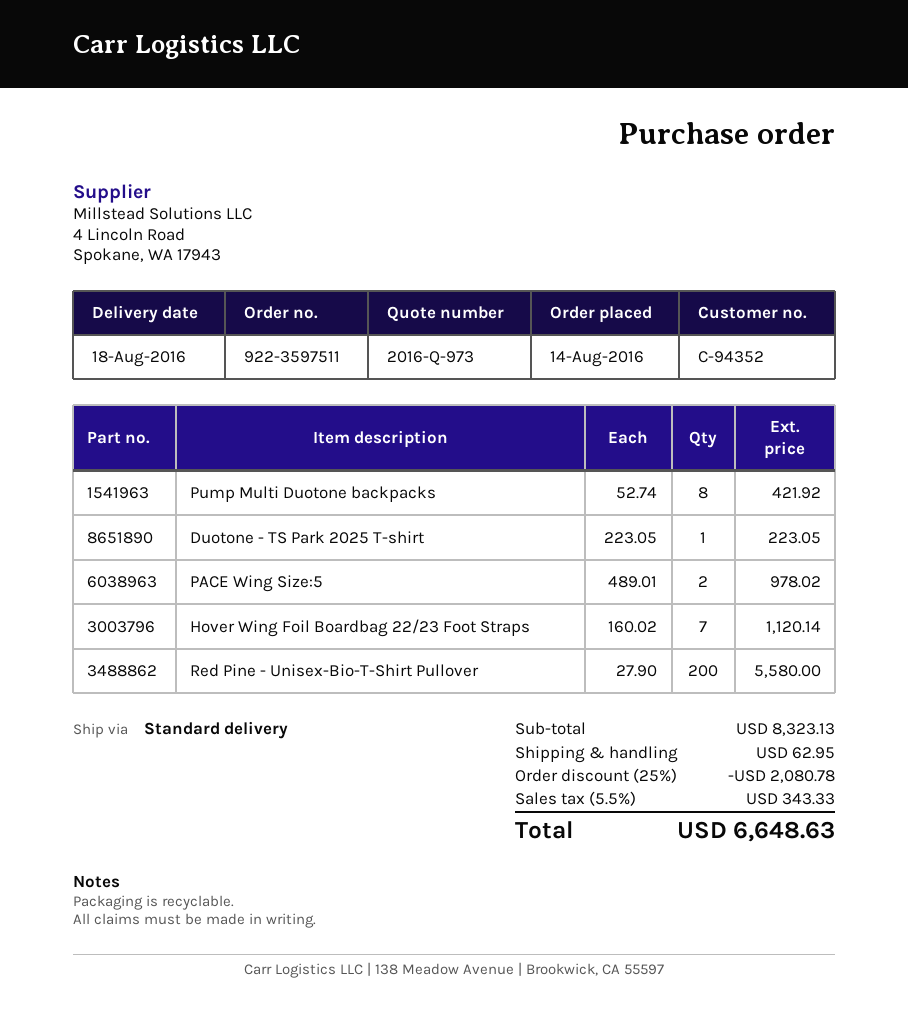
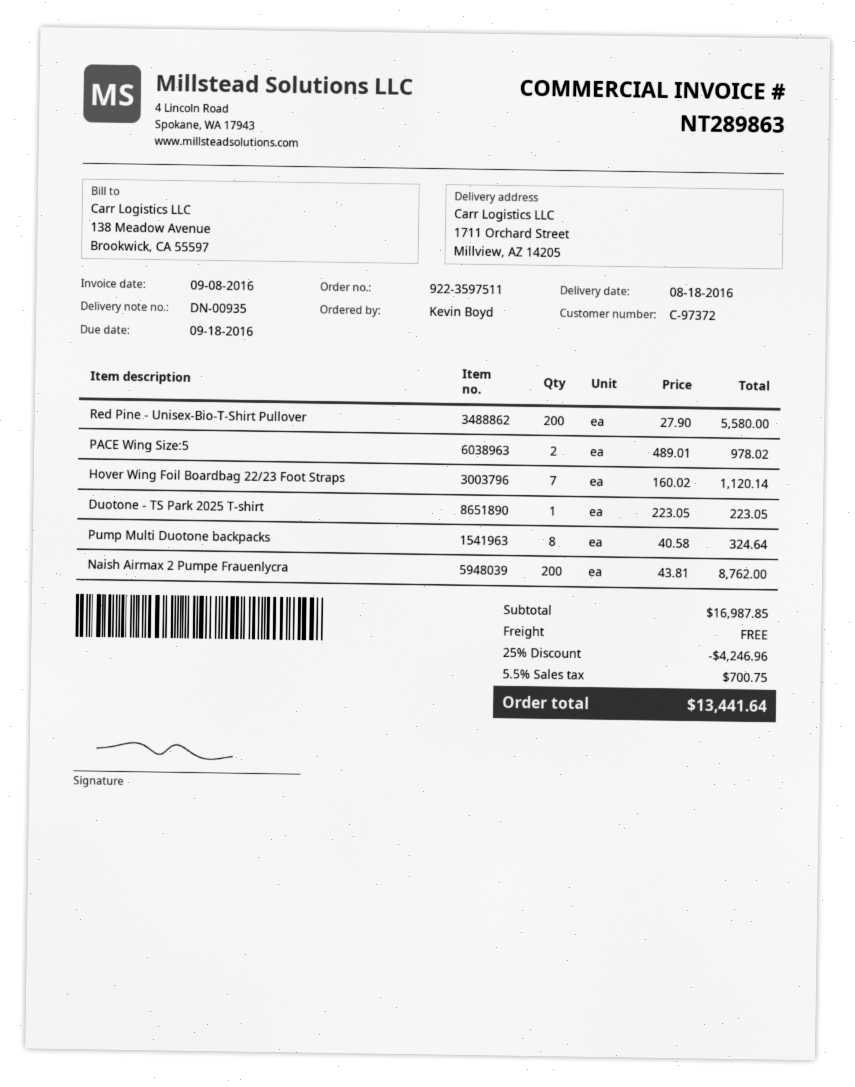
customer number: C-94352 -> C-97372
Pump Multi Duotone backpacks: 8 x 52.74 = 421.92 -> 8 x 40.58 = 324.64
Naish Airmax 2 Pumpe Frauenlycra: none -> 200 x 43.81 = 8762.00
subtotal: 8323.13 -> 16987.85
discount: 25% = 2080.78 -> 25% = 4246.96
shipping: 62.95 -> 0.00
tax: 5.5% = 343.33 -> 5.5% = 700.75
total: 6648.63 -> 13441.64

